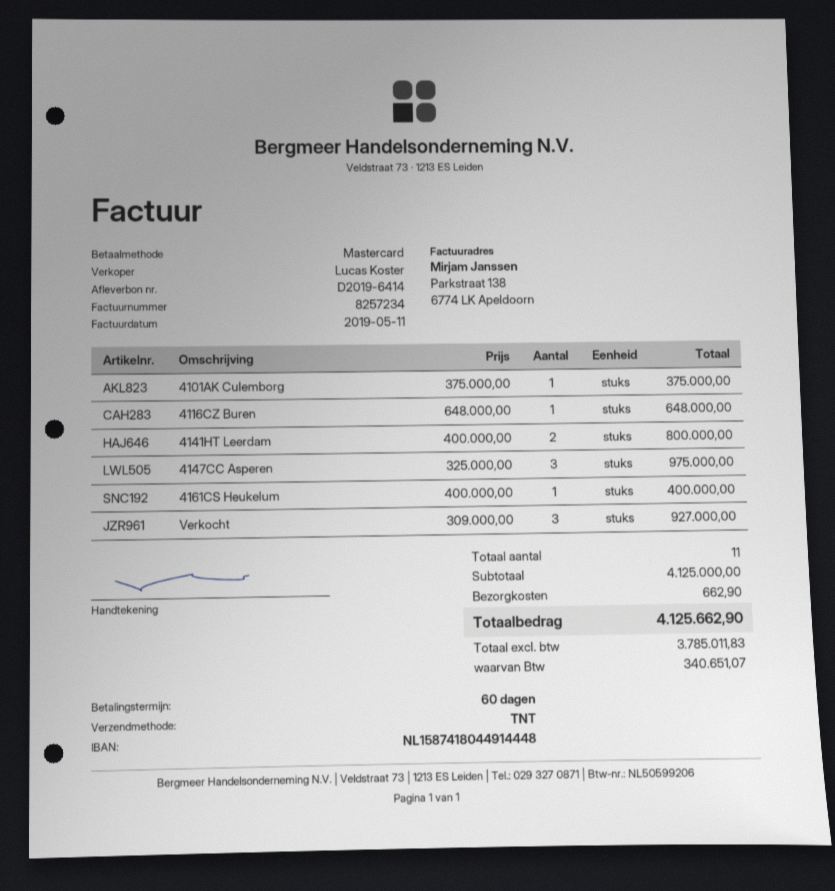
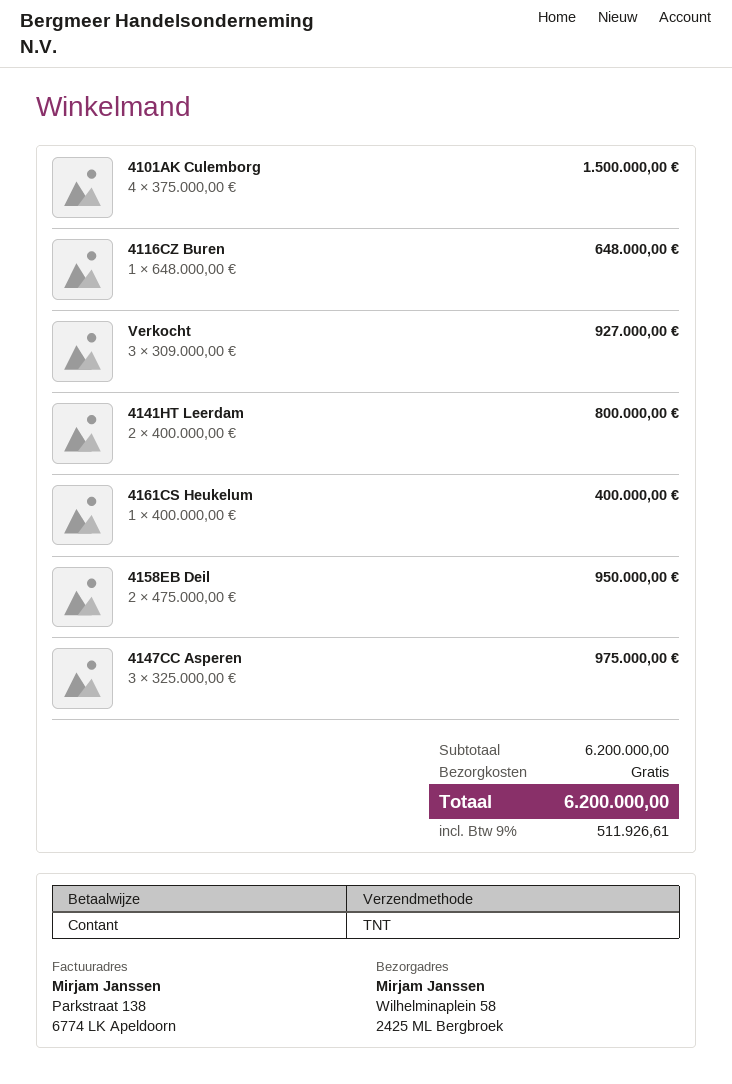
payment method: Mastercard -> cash
4101AK Culemborg: 1 x 375000.00 = 375000.00 -> 4 x 375000.00 = 1500000.00
4158EB Deil: none -> 2 x 475000.00 = 950000.00
subtotal: 4125000.00 -> 6200000.00
shipping: 662.90 -> 0.00
tax: 340651.07 -> 511926.61
total: 4125662.90 -> 6200000.00

